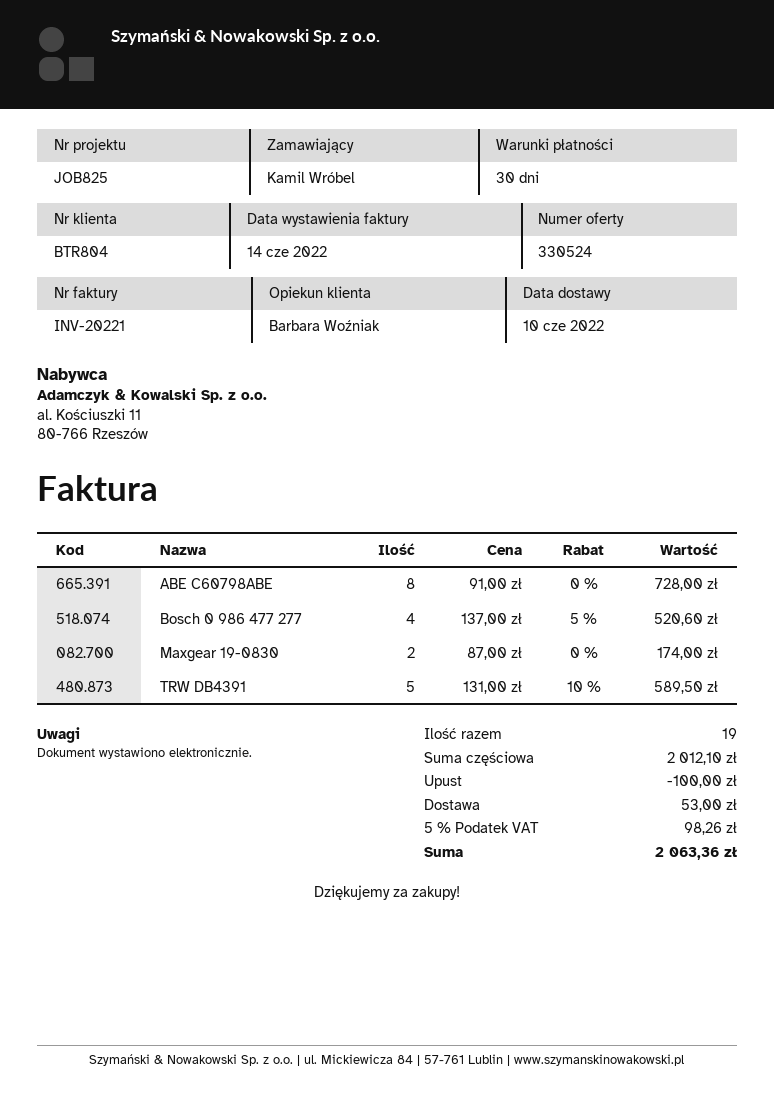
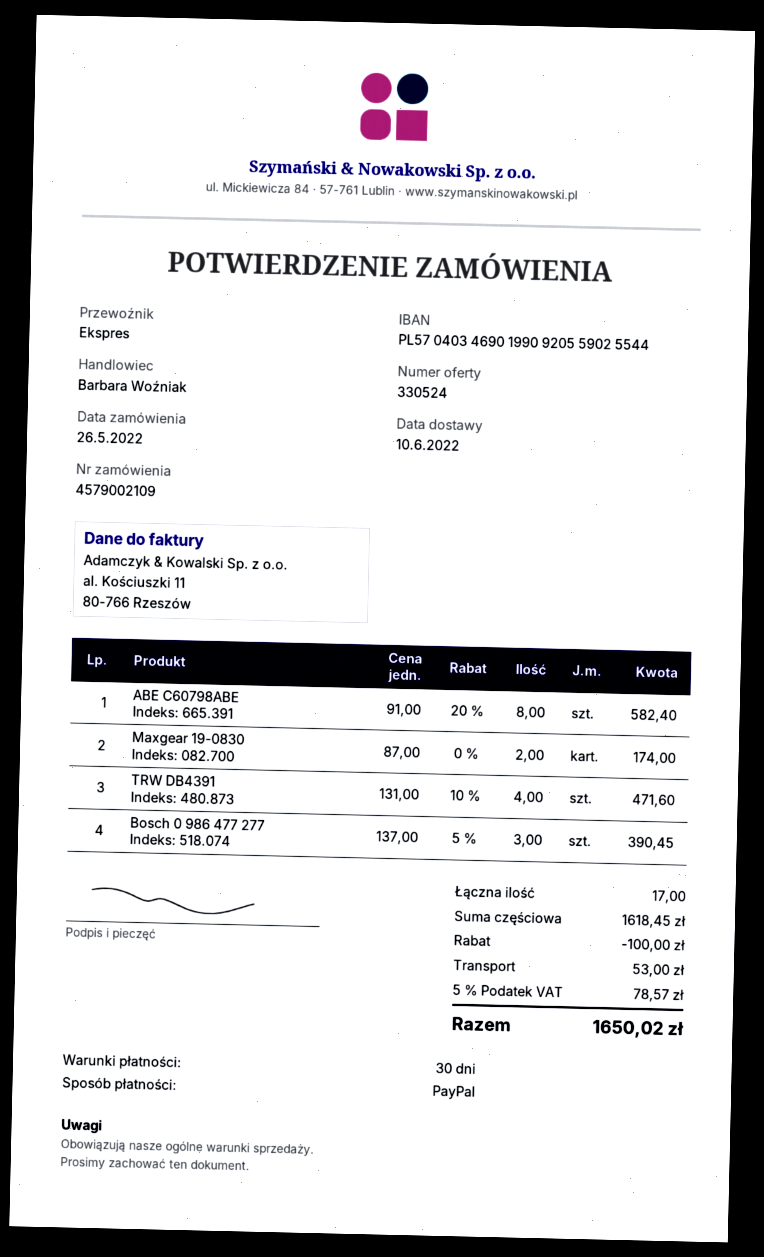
ABE C60798ABE: 8 x 91.00 = 728.00 -> 8 x 91.00 - 20% = 582.40
Bosch 0 986 477 277: 4 x 137.00 - 5% = 520.60 -> 3 x 137.00 - 5% = 390.45
TRW DB4391: 5 x 131.00 - 10% = 589.50 -> 4 x 131.00 - 10% = 471.60
total quantity: 19 -> 17
subtotal: 2012.10 -> 1618.45
tax: 5% = 98.26 -> 5% = 78.57
total: 2063.36 -> 1650.02

